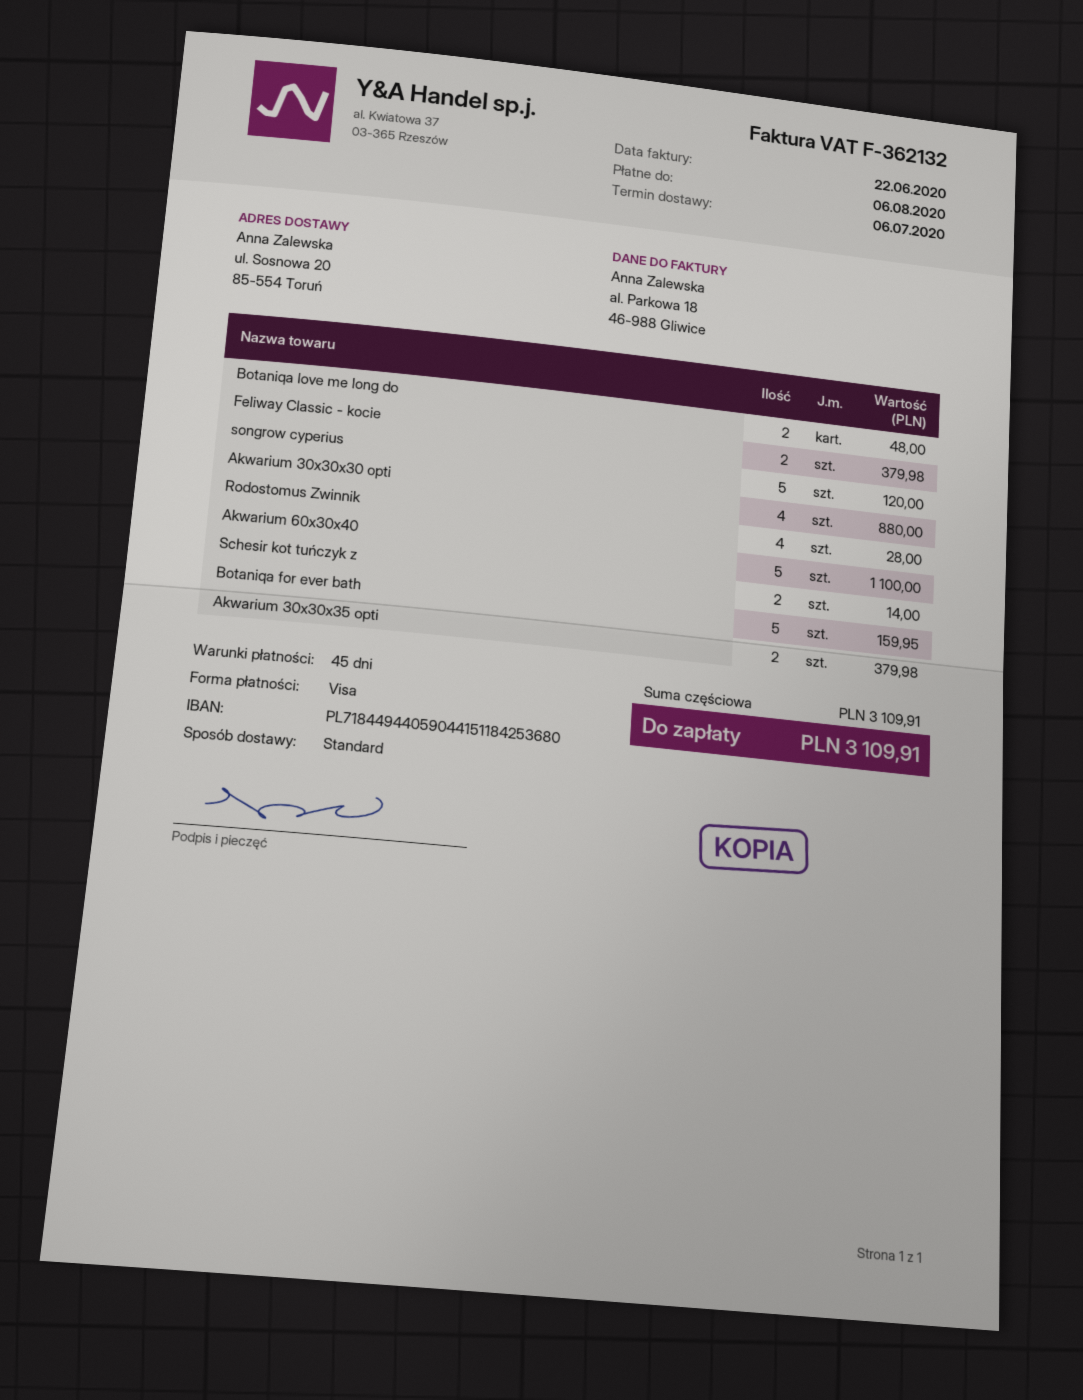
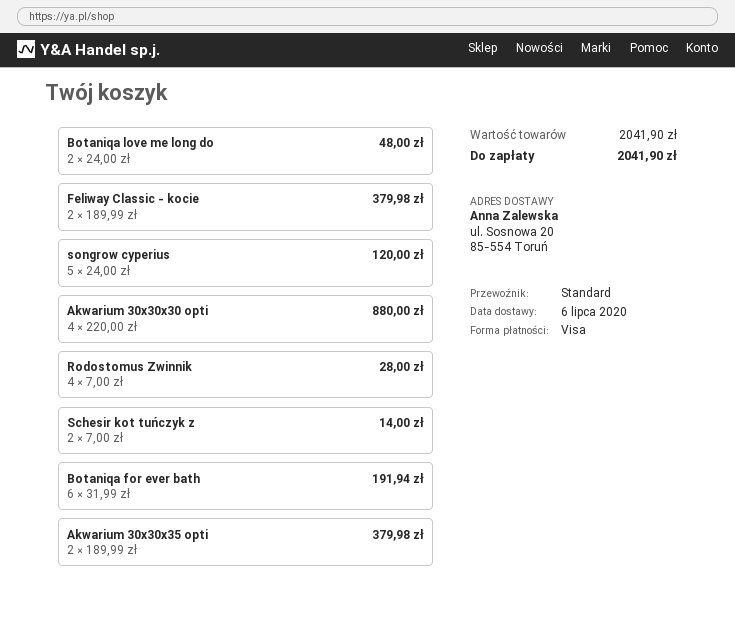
Akwarium 60x30x40: 5 for 1100.00 -> none
Botaniqa for ever bath: 5 for 159.95 -> 6 for 191.94
subtotal: 3109.91 -> 2041.90
total: 3109.91 -> 2041.90

